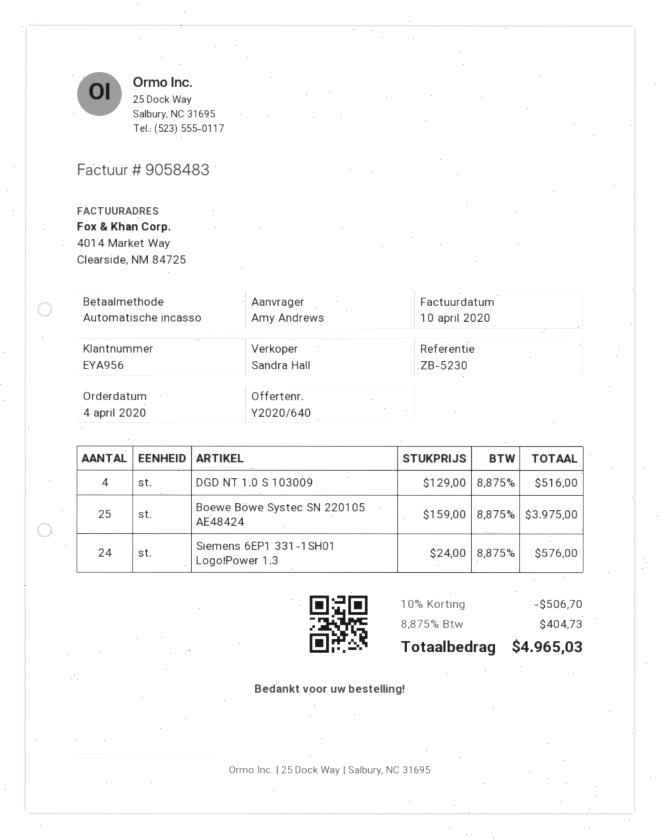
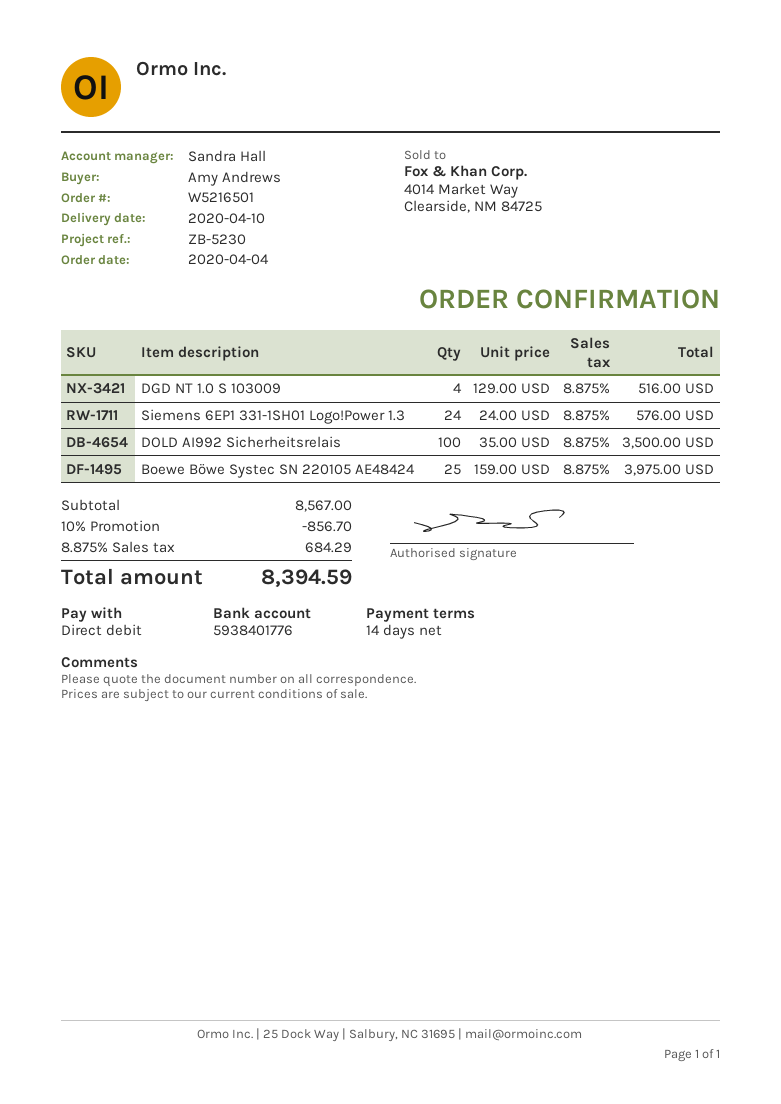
DOLD AI992 Sicherheitsrelais: none -> 100 x 35.00 = 3500.00
discount: 10% = 506.70 -> 10% = 856.70
tax: 8.875% = 404.73 -> 8.875% = 684.29
total: 4965.03 -> 8394.59

